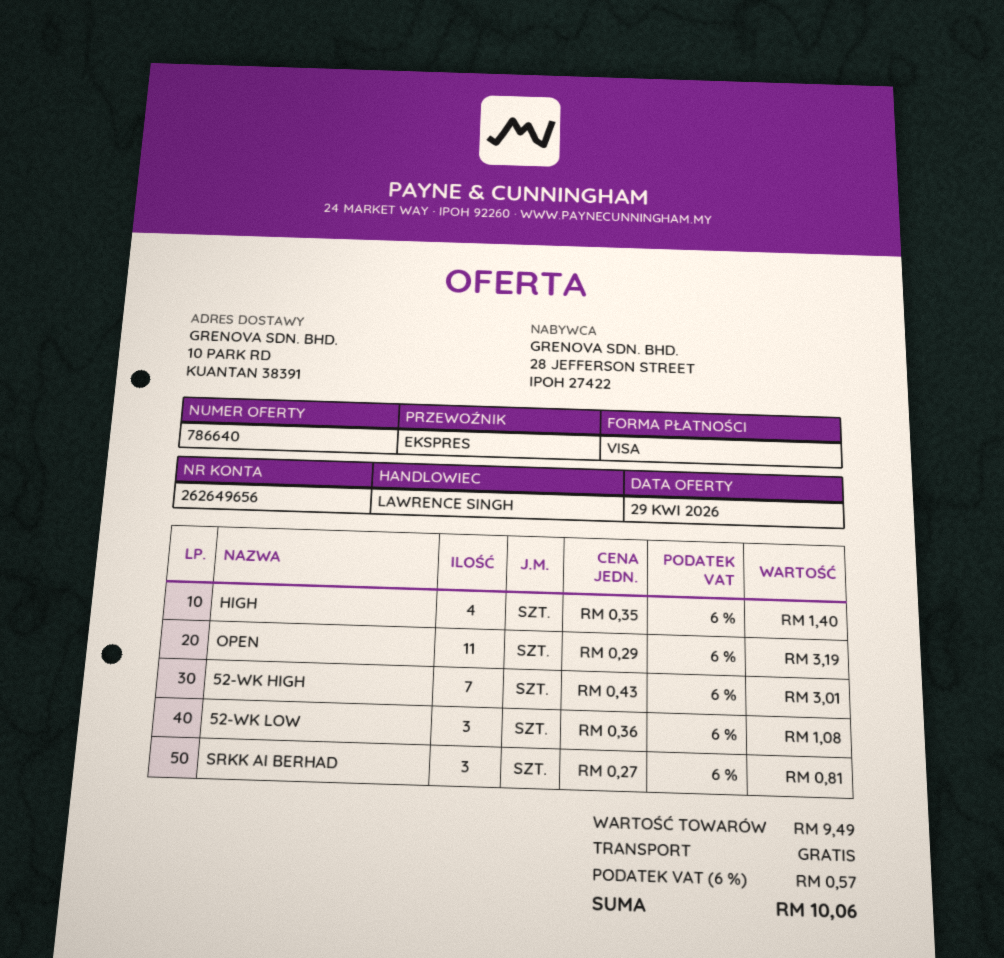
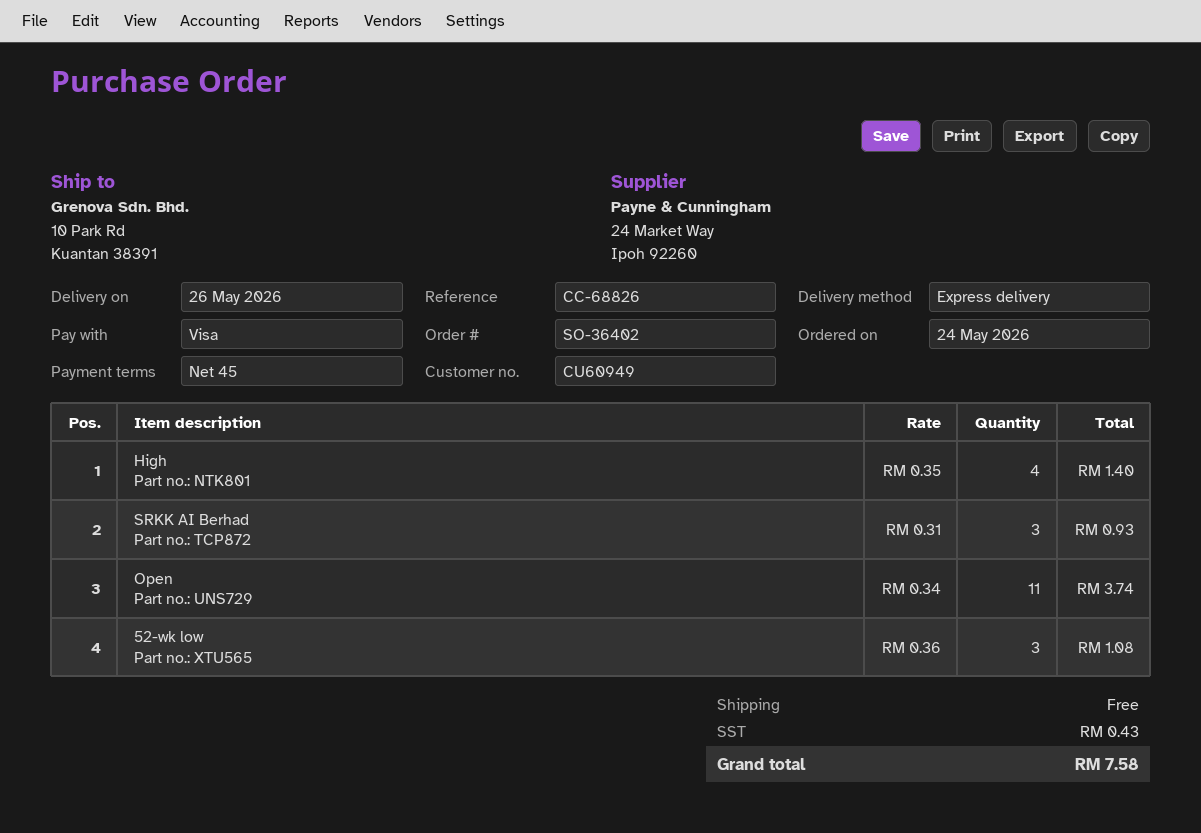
OPEN: 11 x 0.29 = 3.19 -> 11 x 0.34 = 3.74
52-WK HIGH: 7 x 0.43 = 3.01 -> none
SRKK AI BERHAD: 3 x 0.27 = 0.81 -> 3 x 0.31 = 0.93
tax: 0.57 -> 0.43
total: 10.06 -> 7.58

